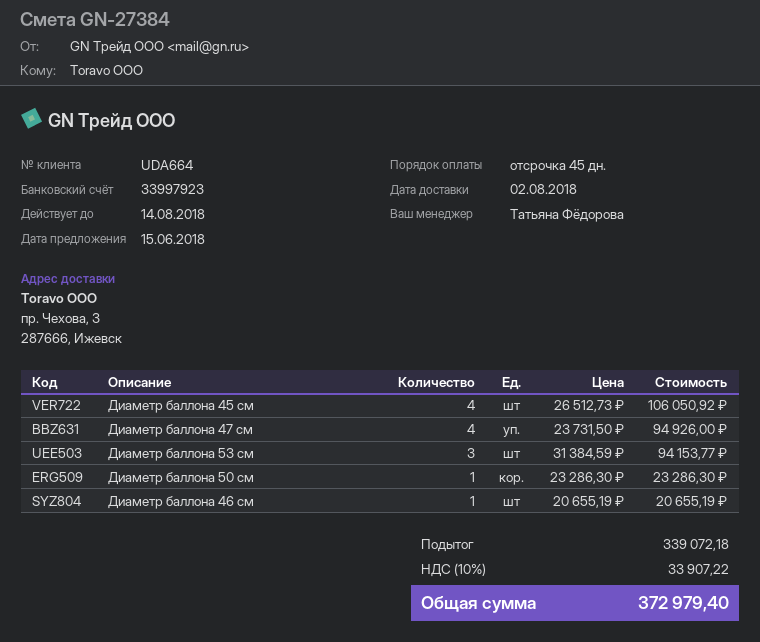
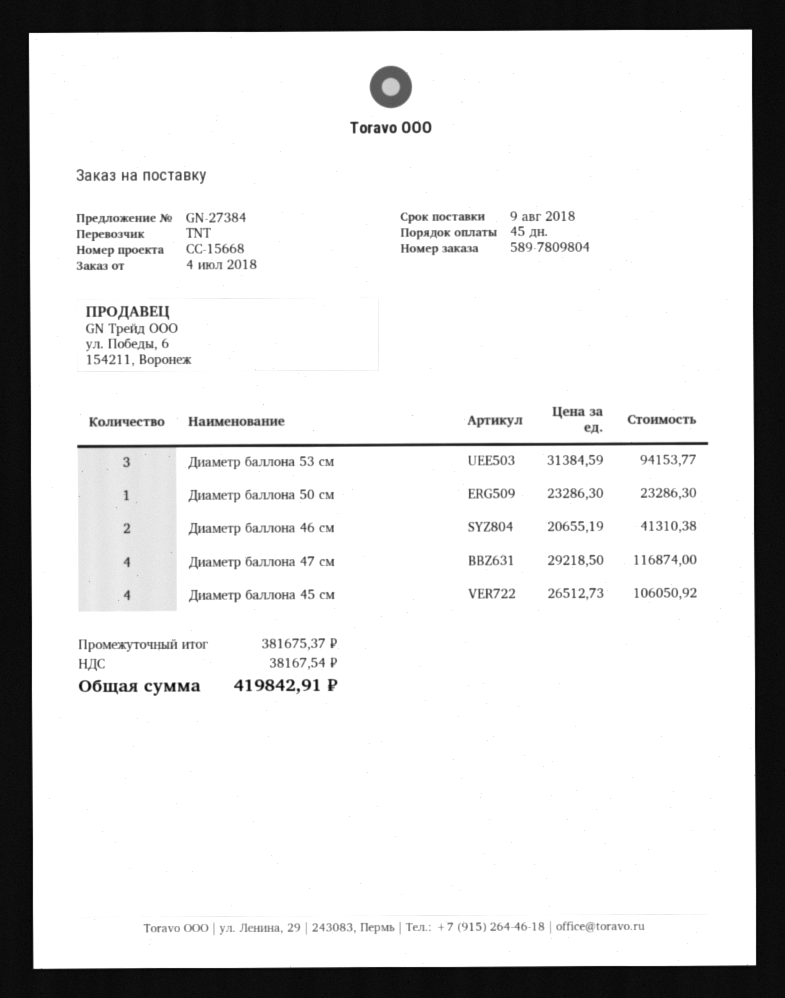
delivery date: 2018-08-02 -> 2018-08-09
Диаметр баллона 47 см: 4 x 23731.50 = 94926.00 -> 4 x 29218.50 = 116874.00
Диаметр баллона 46 см: 1 x 20655.19 = 20655.19 -> 2 x 20655.19 = 41310.38
subtotal: 339072.18 -> 381675.37
tax: 33907.22 -> 38167.54
total: 372979.40 -> 419842.91

